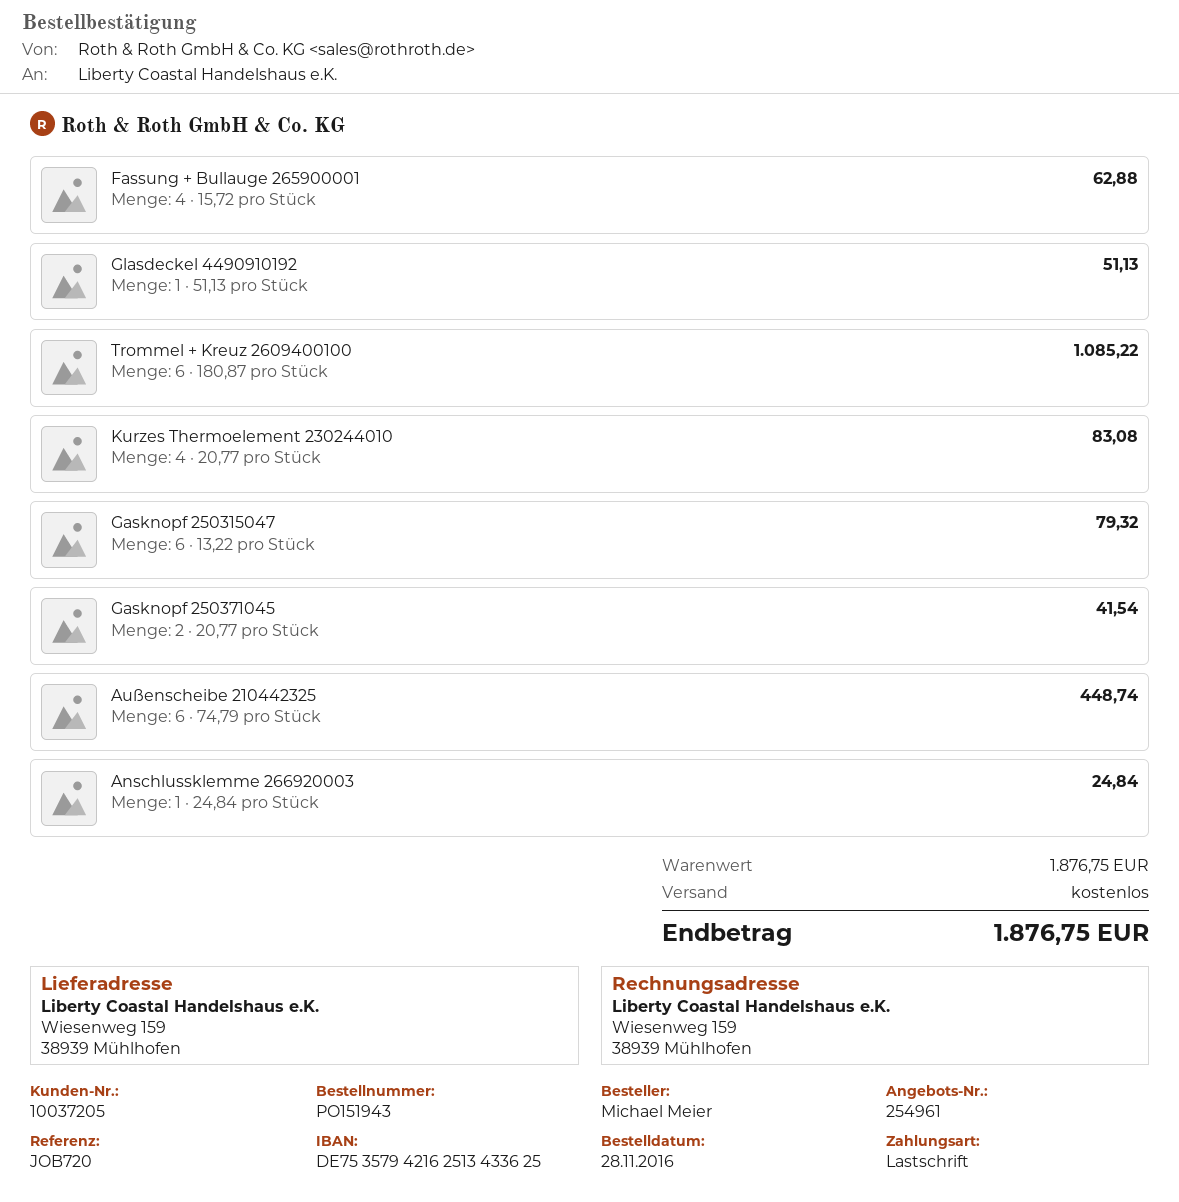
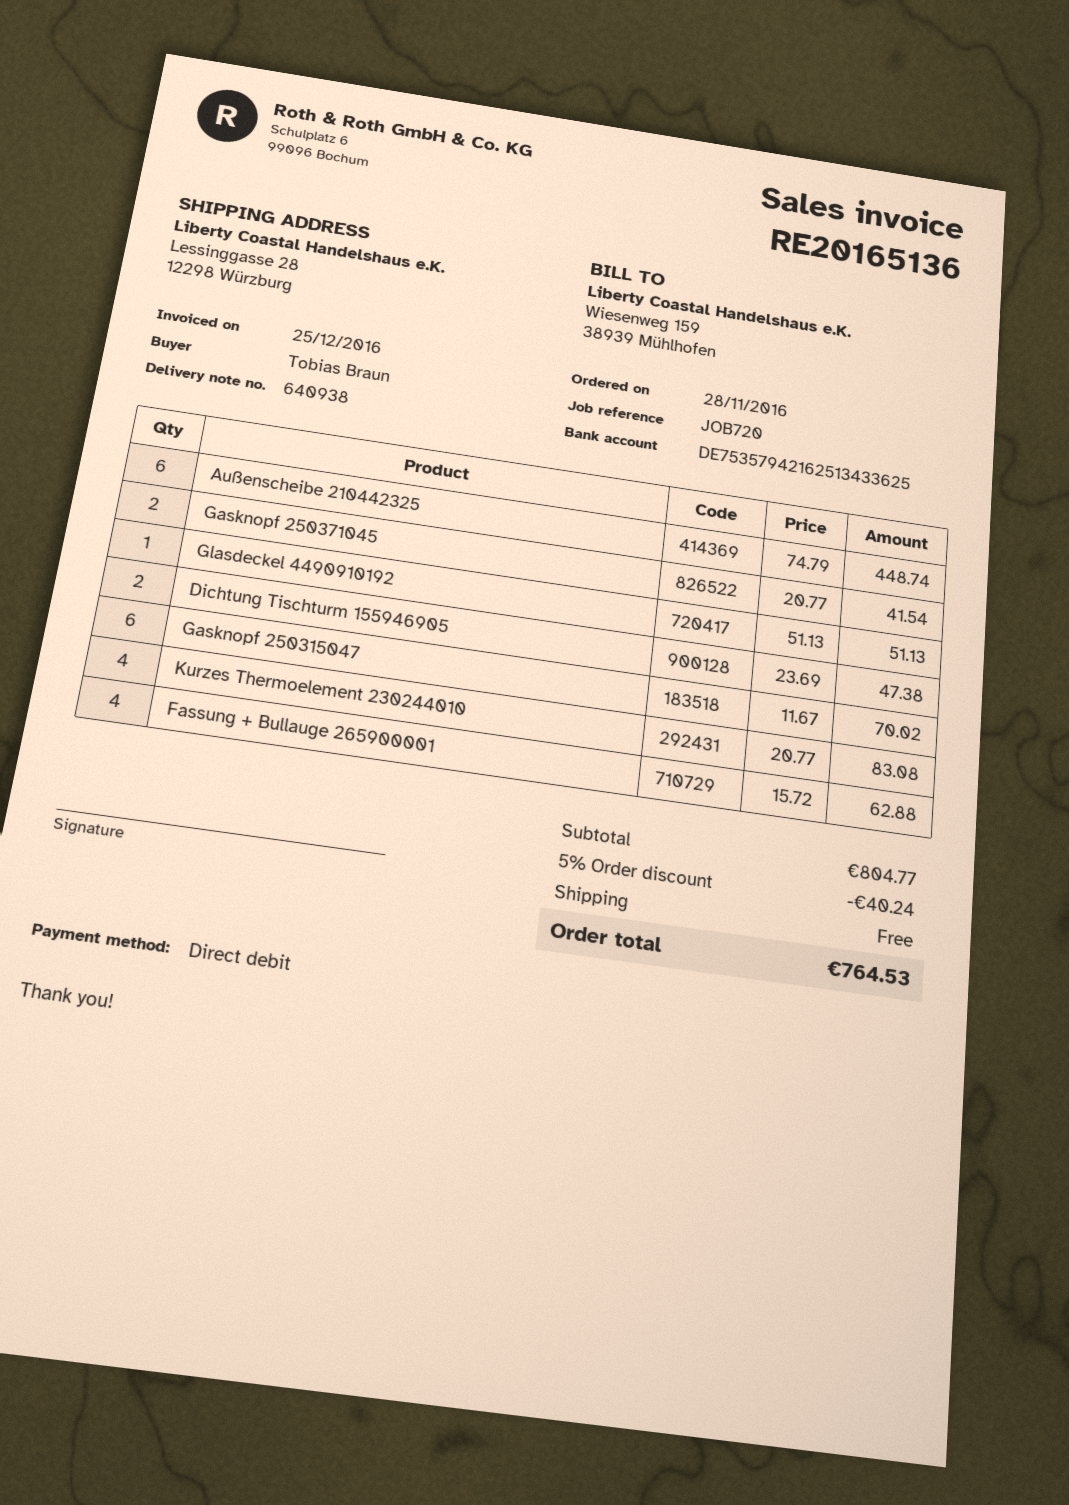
ordered by: Michael Meier -> Tobias Braun
ship to: Wiesenweg 159, 38939 Mühlhofen -> Lessinggasse 28, 12298 Würzburg
Trommel + Kreuz 2609400100: 6 x 180.87 = 1085.22 -> none
Gasknopf 250315047: 6 x 13.22 = 79.32 -> 6 x 11.67 = 70.02
Anschlussklemme 266920003: 1 x 24.84 = 24.84 -> none
Dichtung Tischturm 155946905: none -> 2 x 23.69 = 47.38
subtotal: 1876.75 -> 804.77
discount: none -> 5% = 40.24
total: 1876.75 -> 764.53

